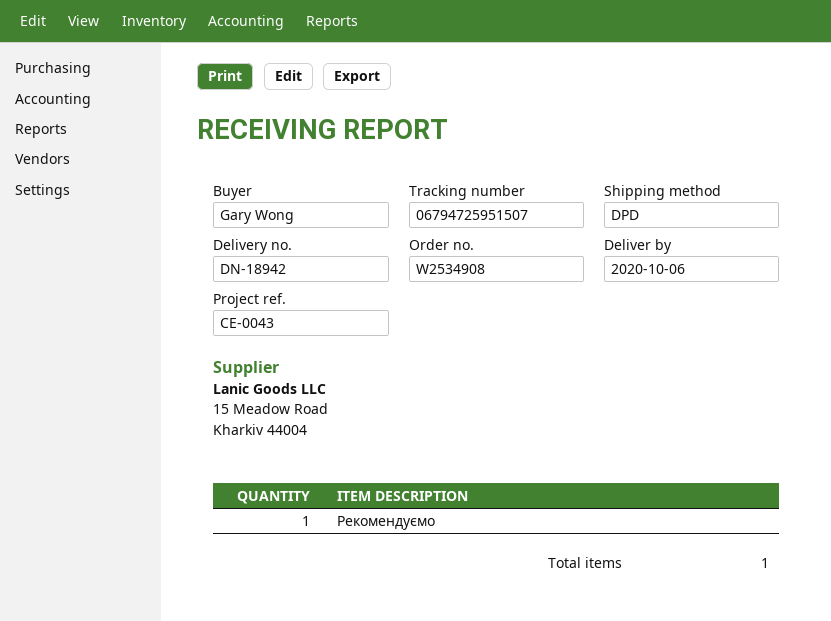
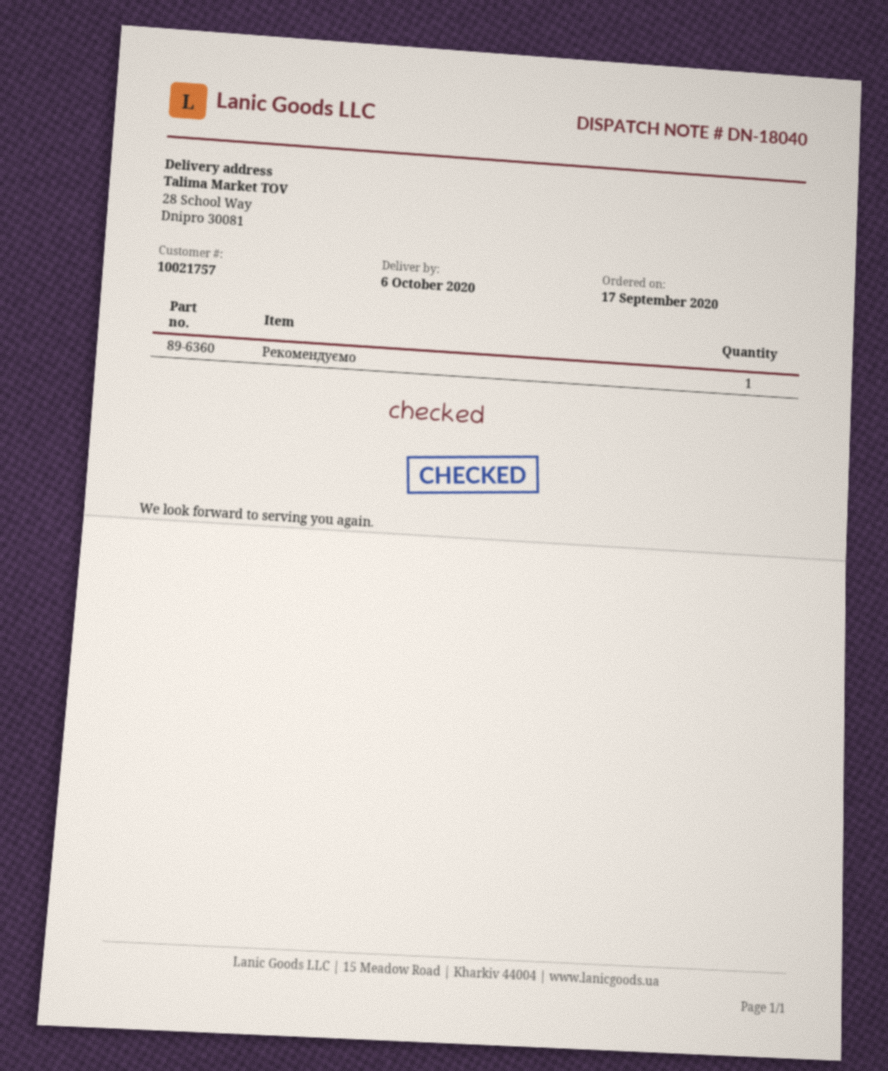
delivery note number: DN-18942 -> DN-18040

